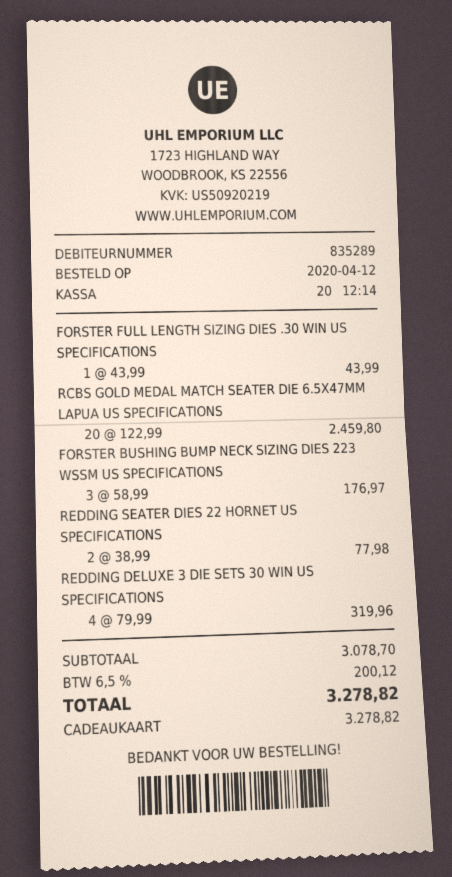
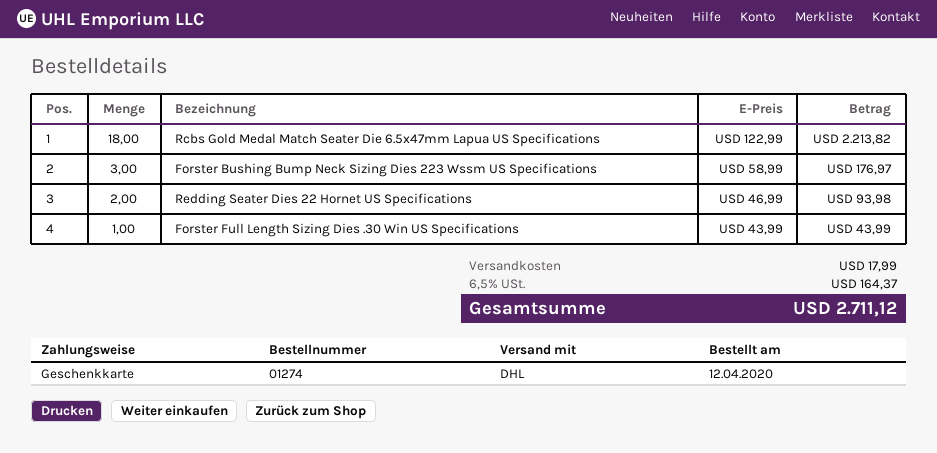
RCBS GOLD MEDAL MATCH SEATER DIE 6.5X47MM LAPUA US SPECIFICATIONS: 20 x 122.99 = 2459.80 -> 18 x 122.99 = 2213.82
REDDING SEATER DIES 22 HORNET US SPECIFICATIONS: 2 x 38.99 = 77.98 -> 2 x 46.99 = 93.98
REDDING DELUXE 3 DIE SETS 30 WIN US SPECIFICATIONS: 4 x 79.99 = 319.96 -> none
shipping: none -> 17.99
tax: 6.5% = 200.12 -> 6.5% = 164.37
total: 3278.82 -> 2711.12

